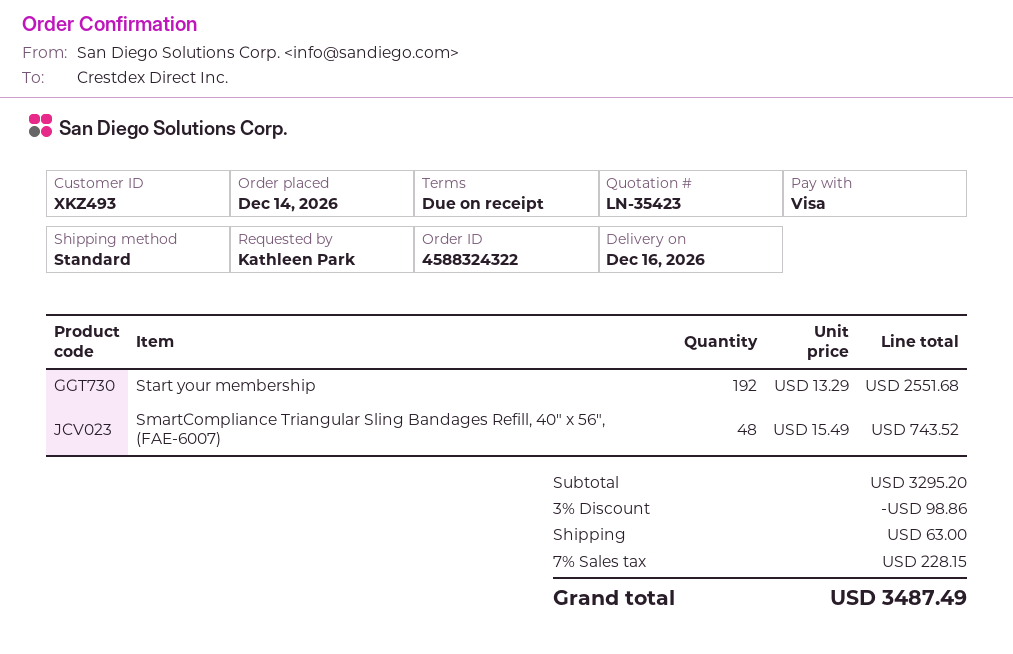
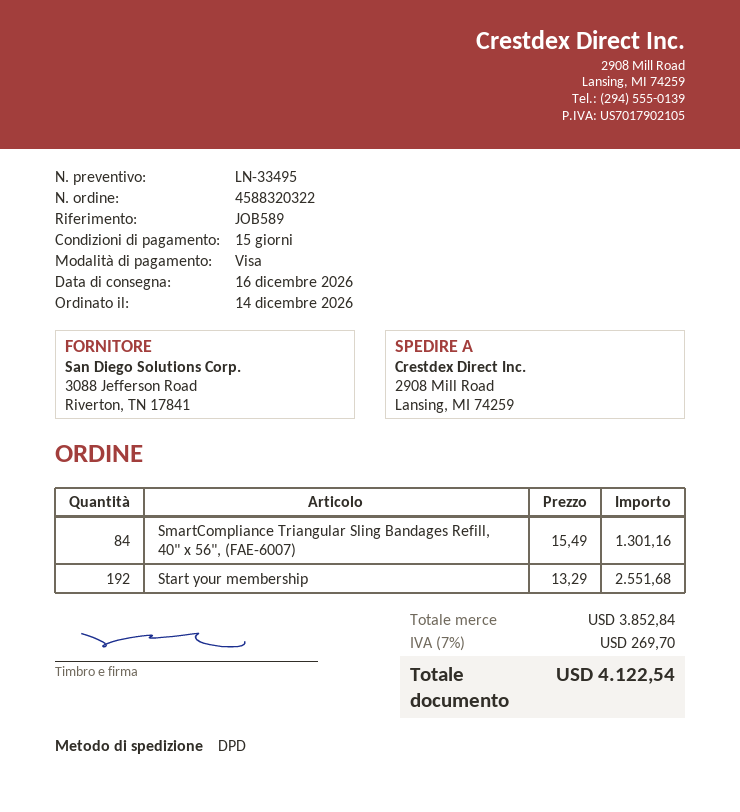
quote number: LN-35423 -> LN-33495
order number: 4588324322 -> 4588320322
payment terms: on receipt -> 15 days
shipping method: standard -> DPD
SmartCompliance Triangular Sling Bandages Refill, 40" x 56", (FAE-6007): 48 x 15.49 = 743.52 -> 84 x 15.49 = 1301.16
subtotal: 3295.20 -> 3852.84
discount: 3% = 98.86 -> none
shipping: 63.00 -> none
tax: 7% = 228.15 -> 7% = 269.70
total: 3487.49 -> 4122.54

